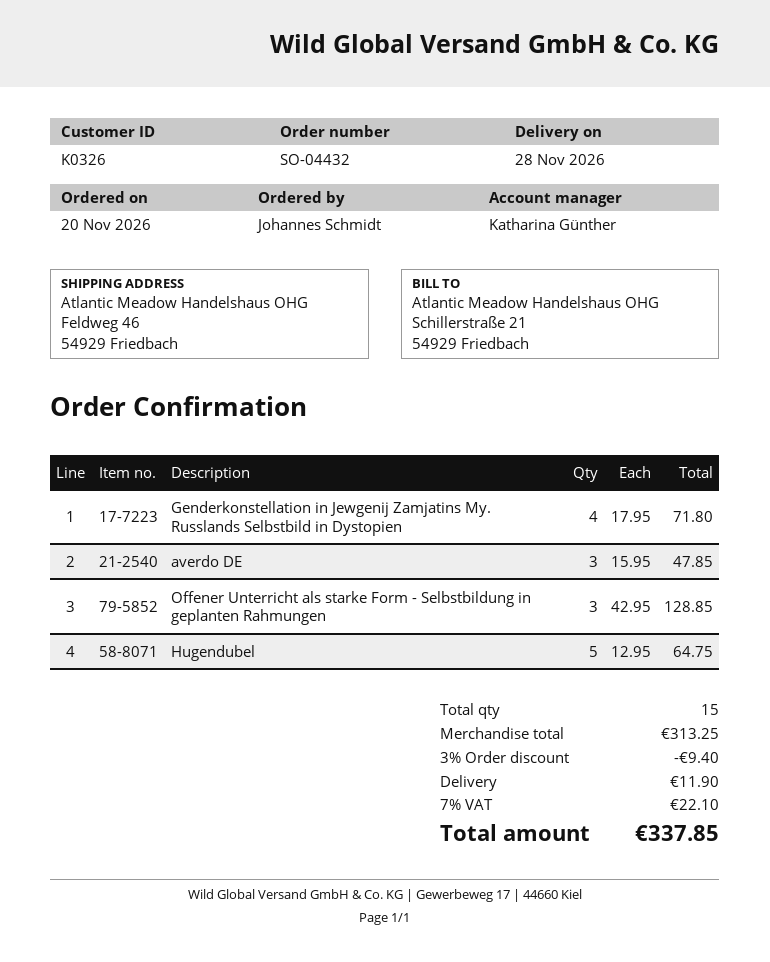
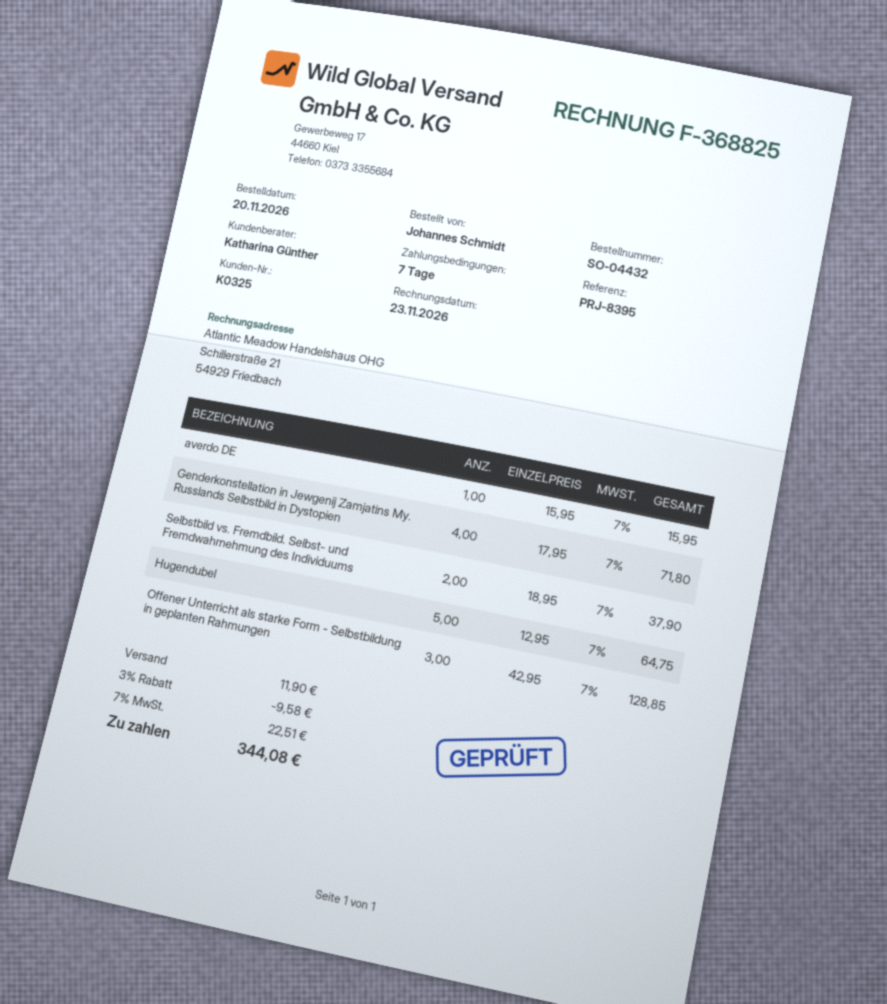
customer number: K0326 -> K0325
averdo DE: 3 x 15.95 = 47.85 -> 1 x 15.95 = 15.95
Selbstbild vs. Fremdbild. Selbst- und Fremdwahrnehmung des Individuums: none -> 2 x 18.95 = 37.90
discount: 3% = 9.40 -> 3% = 9.58
tax: 7% = 22.10 -> 7% = 22.51
total: 337.85 -> 344.08

